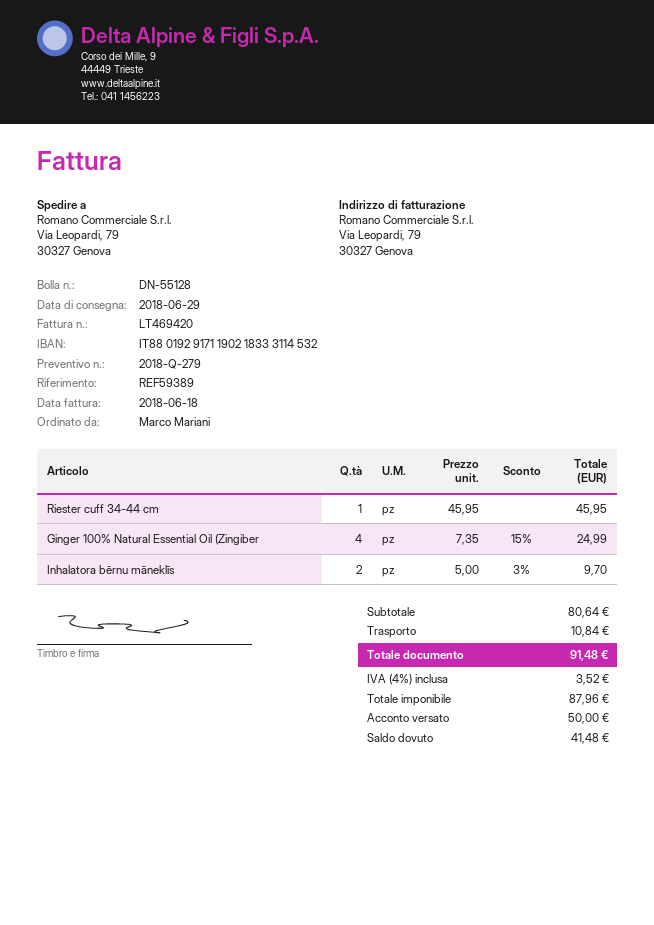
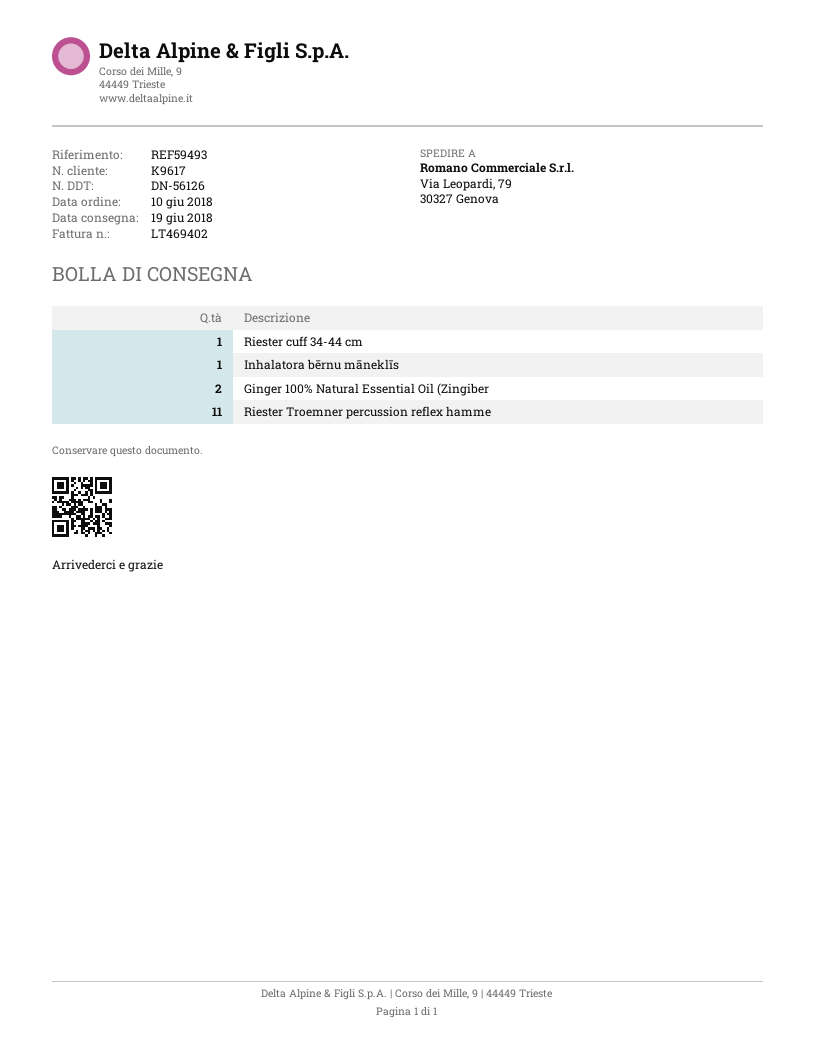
delivery note number: DN-55128 -> DN-56126
delivery date: 2018-06-29 -> 2018-06-19
invoice number: LT469420 -> LT469402
reference: REF59389 -> REF59493
Ginger 100% Natural Essential Oil (Zingiber: 4 -> 2
Inhalatora bērnu māneklīs: 2 -> 1
Riester Troemner percussion reflex hamme: none -> 11

